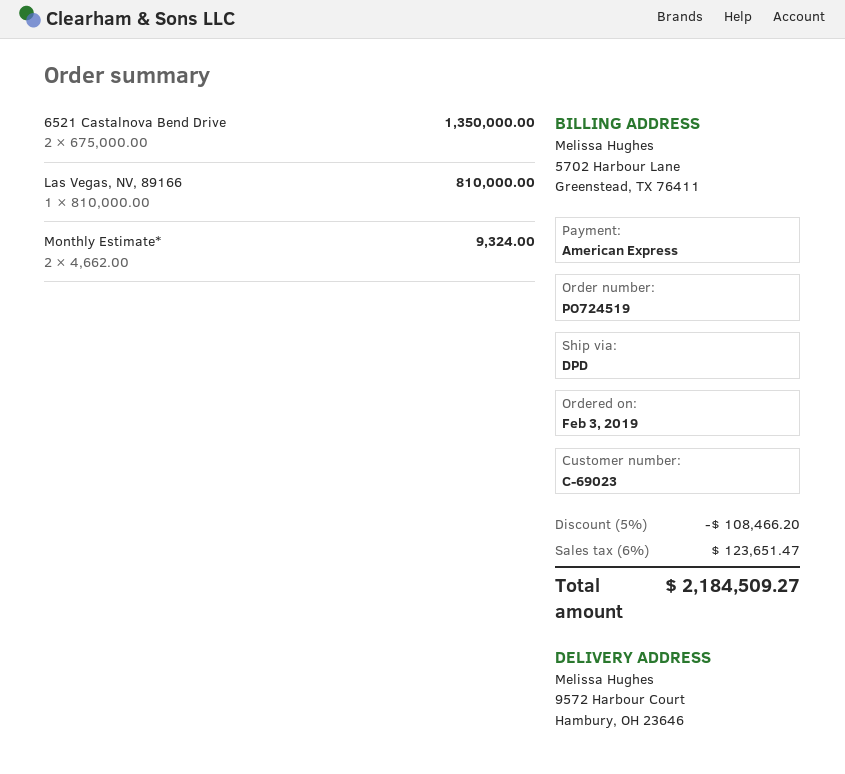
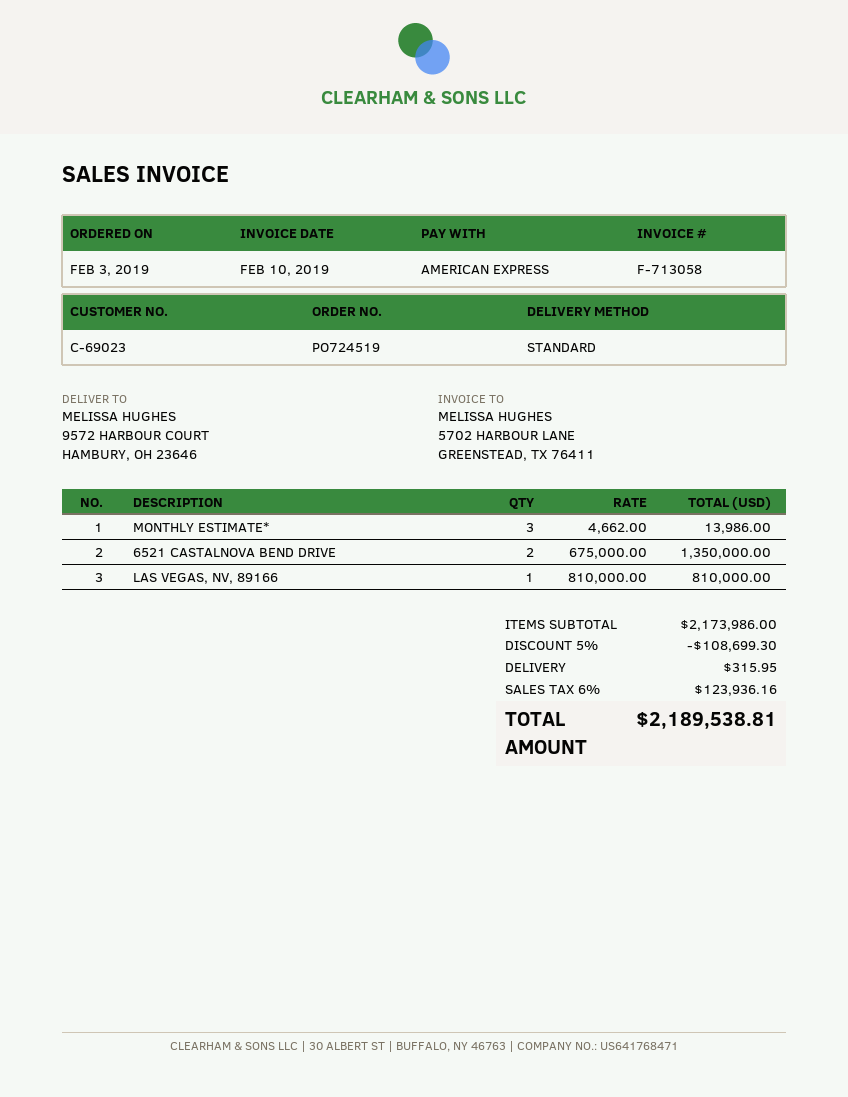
shipping method: DPD -> standard
Monthly Estimate*: 2 x 4662.00 = 9324.00 -> 3 x 4662.00 = 13986.00
discount: 5% = 108466.20 -> 5% = 108699.30
shipping: none -> 315.95
tax: 6% = 123651.47 -> 6% = 123936.16
total: 2184509.27 -> 2189538.81

